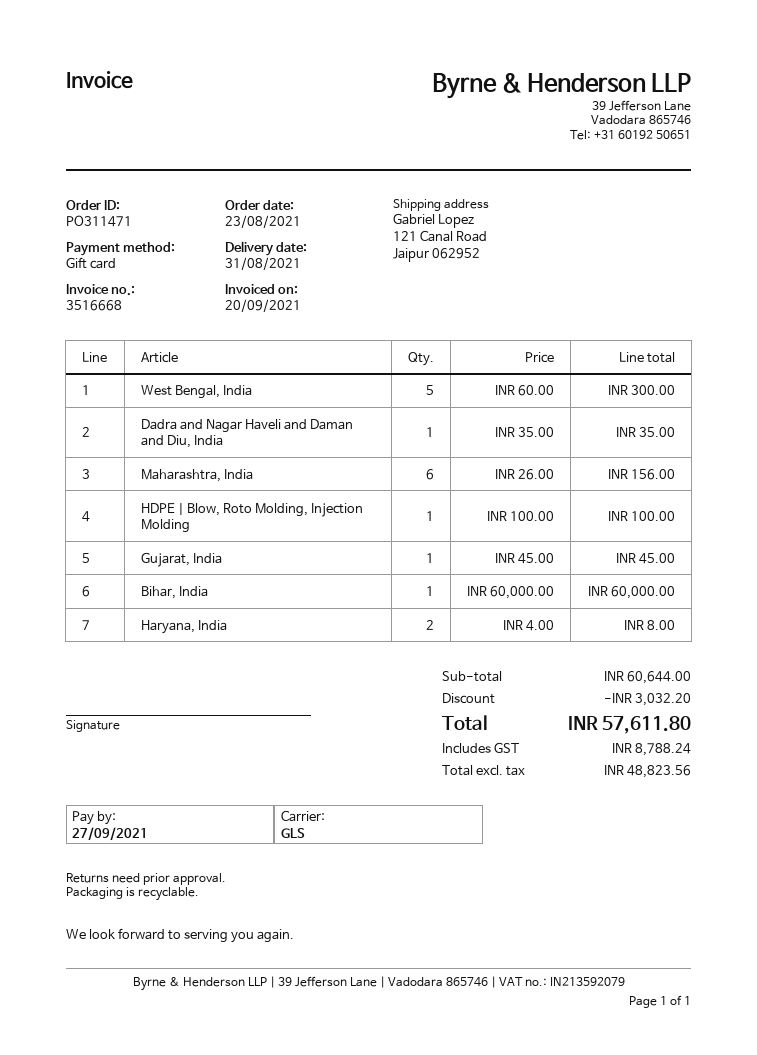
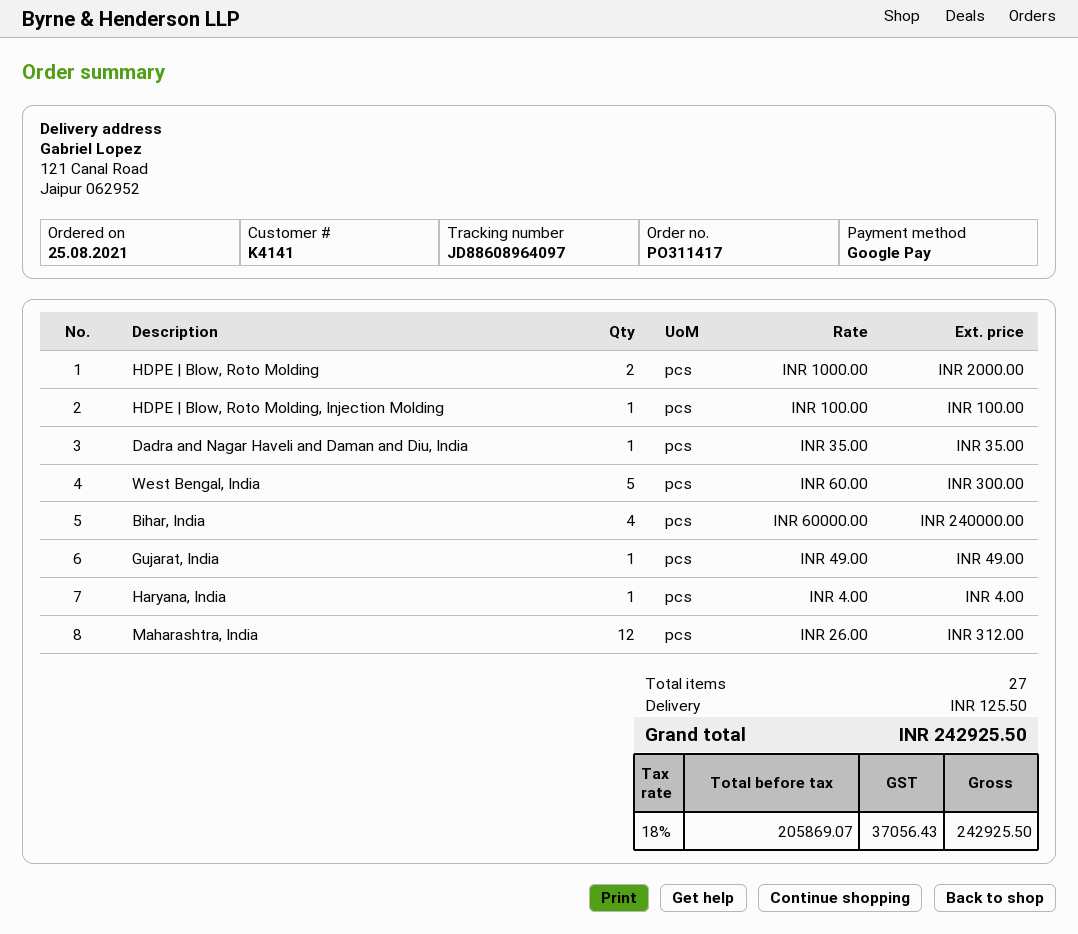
order number: PO311471 -> PO311417
order date: 2021-08-23 -> 2021-08-25
payment method: gift card -> Google Pay
Maharashtra, India: 6 x 26.00 = 156.00 -> 12 x 26.00 = 312.00
Gujarat, India: 1 x 45.00 = 45.00 -> 1 x 49.00 = 49.00
Bihar, India: 1 x 60000.00 = 60000.00 -> 4 x 60000.00 = 240000.00
Haryana, India: 2 x 4.00 = 8.00 -> 1 x 4.00 = 4.00
HDPE | Blow, Roto Molding: none -> 2 x 1000.00 = 2000.00
discount: 3032.20 -> none
shipping: none -> 125.50
net: 48823.56 -> 205869.07
tax: 8788.24 -> 37056.43
total: 57611.80 -> 242925.50

